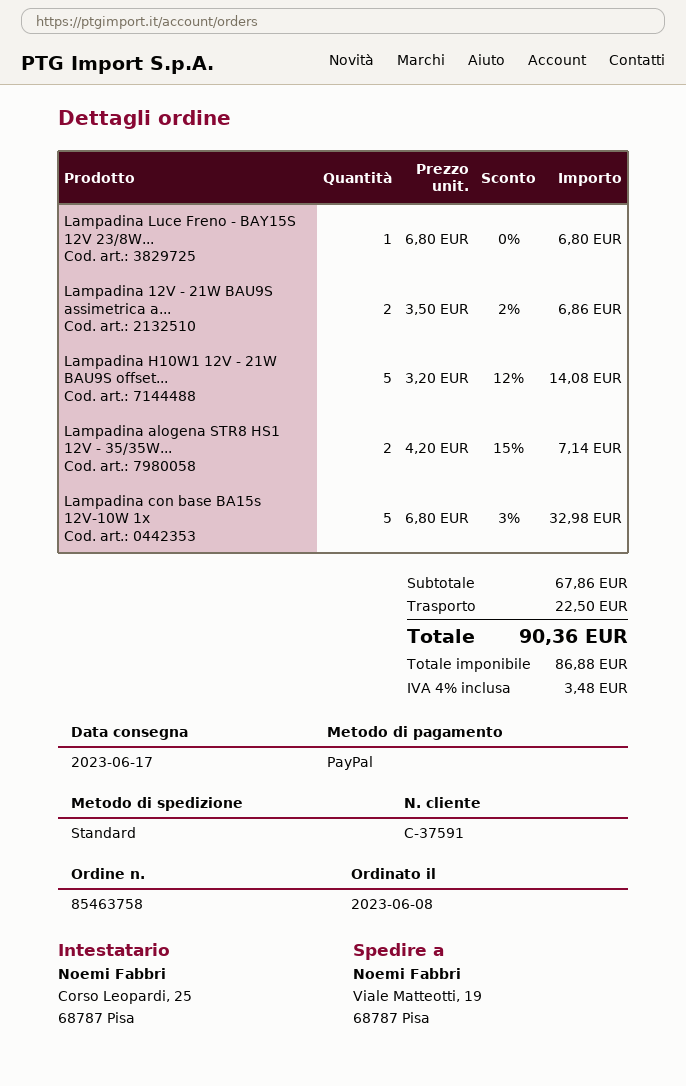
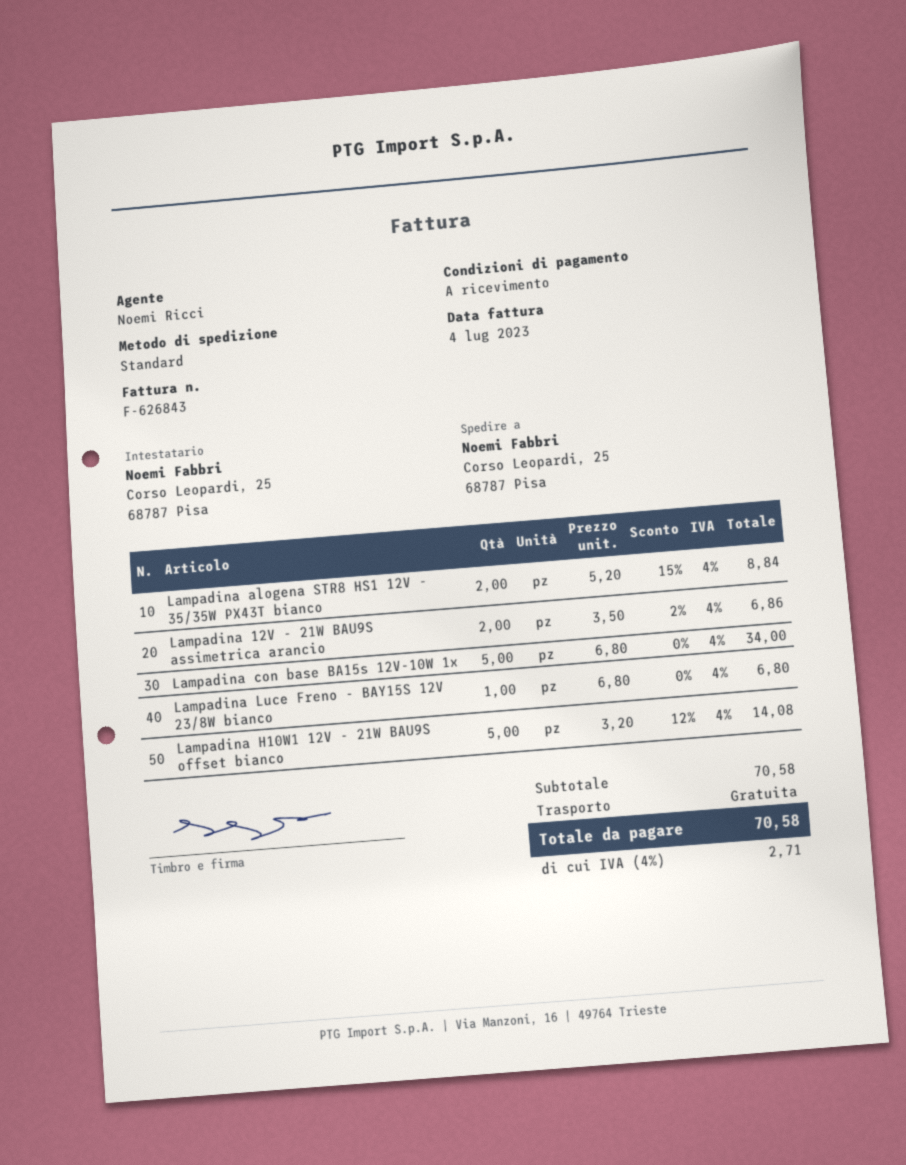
ship to: Viale Matteotti, 19, 68787 Pisa -> Corso Leopardi, 25, 68787 Pisa
Lampadina alogena STR8 HS1 12V - 35/35W...: 2 x 4.20 - 15% = 7.14 -> 2 x 5.20 - 15% = 8.84
Lampadina con base BA15s 12V-10W 1x: 5 x 6.80 - 3% = 32.98 -> 5 x 6.80 = 34.00
subtotal: 67.86 -> 70.58
shipping: 22.50 -> 0.00
tax: 4% = 3.48 -> 4% = 2.71
total: 90.36 -> 70.58

